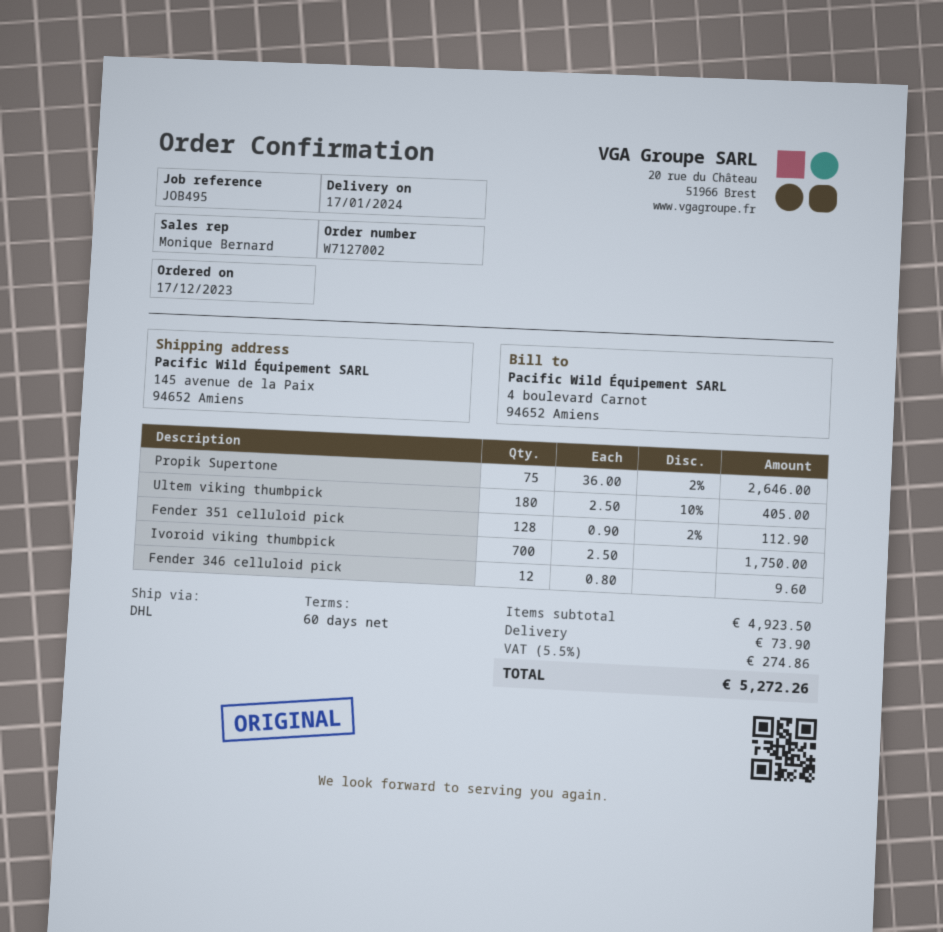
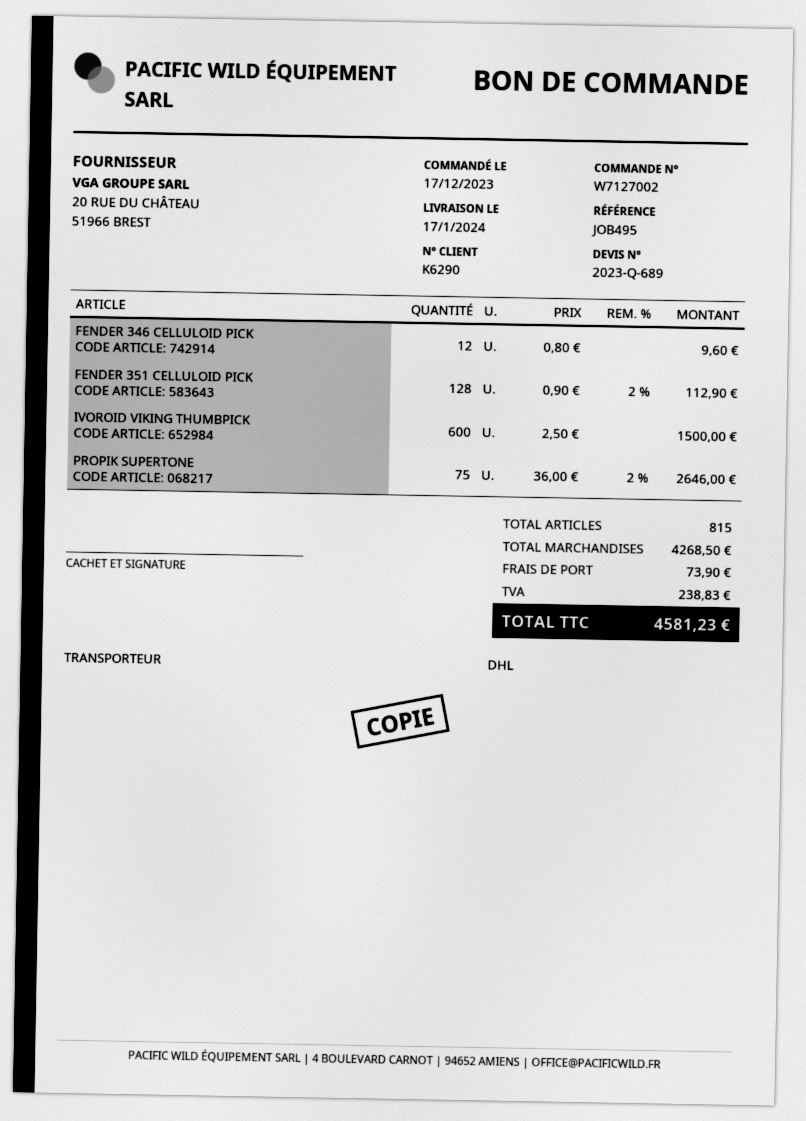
Ultem viking thumbpick: 180 x 2.50 - 10% = 405.00 -> none
Ivoroid viking thumbpick: 700 x 2.50 = 1750.00 -> 600 x 2.50 = 1500.00
subtotal: 4923.50 -> 4268.50
tax: 274.86 -> 238.83
total: 5272.26 -> 4581.23

